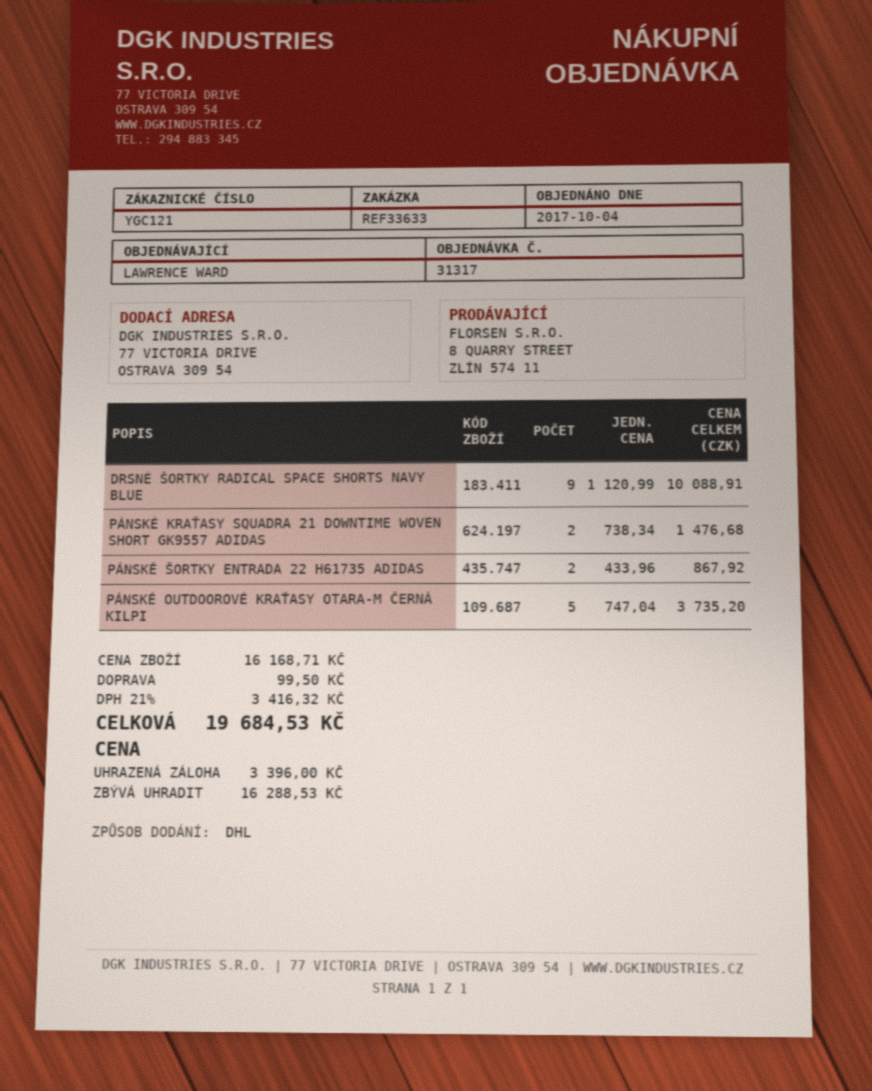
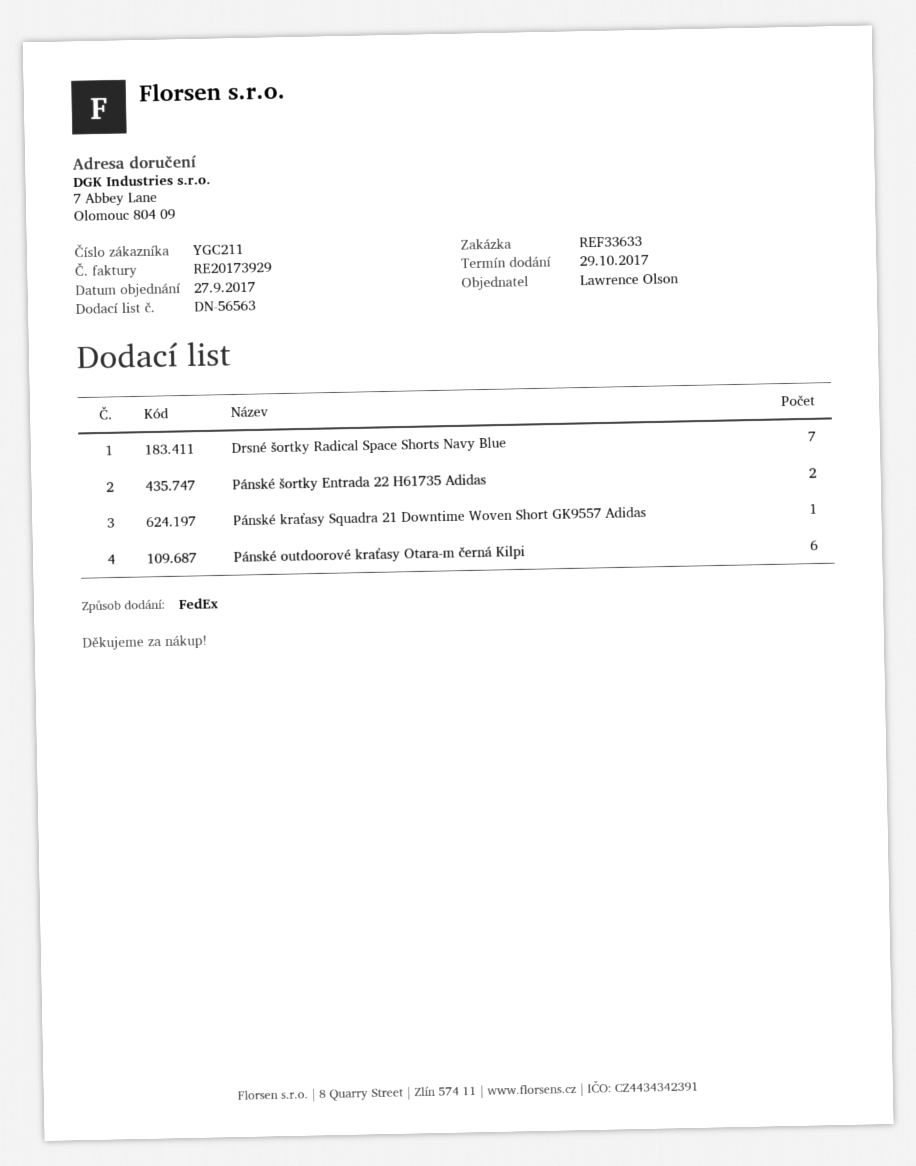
order date: 2017-10-04 -> 2017-09-27
customer number: YGC121 -> YGC211
ordered by: LAWRENCE WARD -> Lawrence Olson
shipping method: DHL -> FedEx
ship to: 77 VICTORIA DRIVE, OSTRAVA 309 54 -> 7 Abbey Lane, Olomouc 804 09
DRSNÉ ŠORTKY RADICAL SPACE SHORTS NAVY BLUE: 9 -> 7
PÁNSKÉ KRAŤASY SQUADRA 21 DOWNTIME WOVEN SHORT GK9557 ADIDAS: 2 -> 1
PÁNSKÉ OUTDOOROVÉ KRAŤASY OTARA-M ČERNÁ KILPI: 5 -> 6

